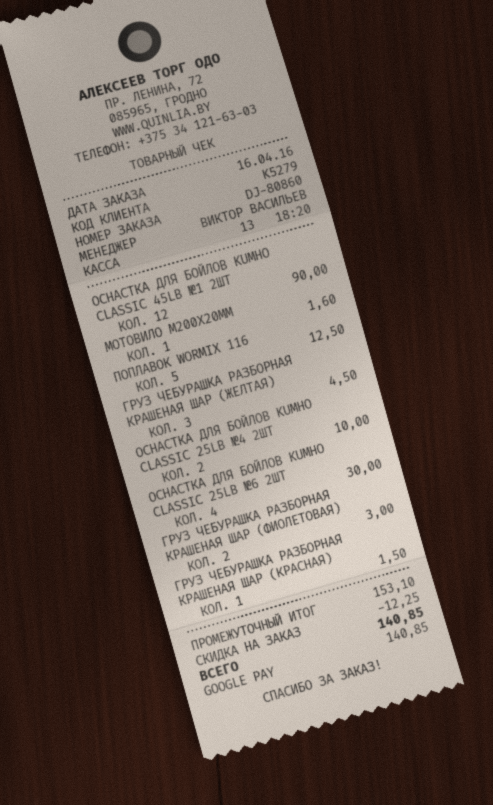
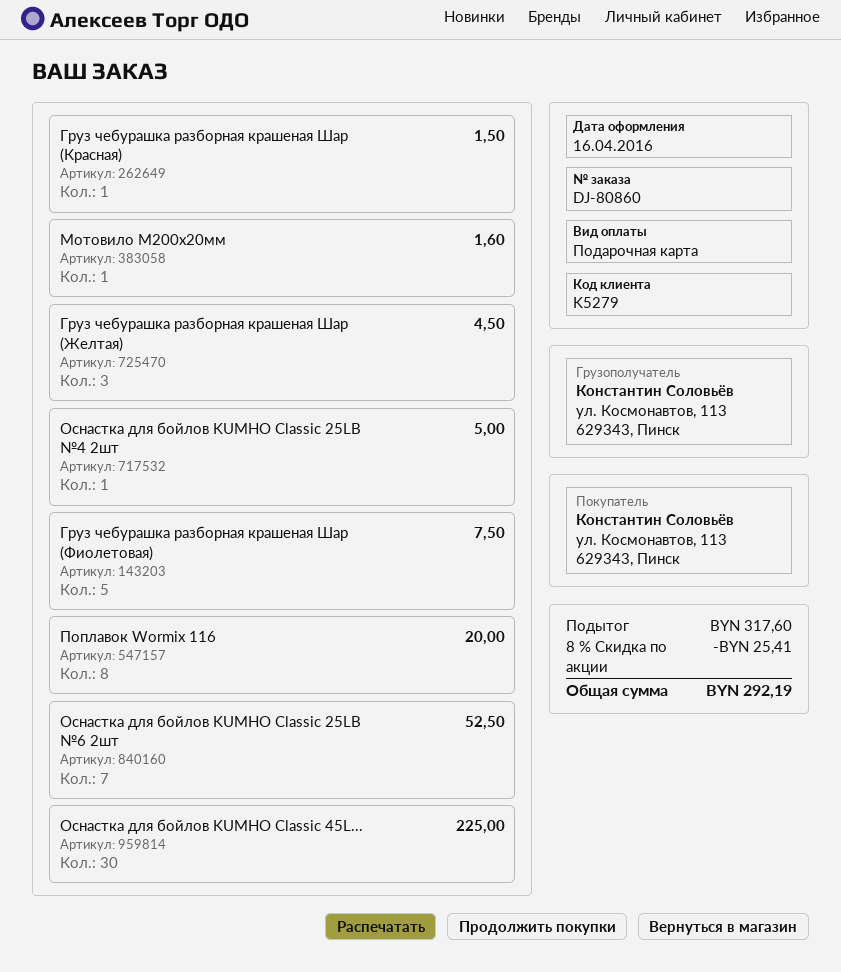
payment method: Google Pay -> gift card
ОСНАСТКА ДЛЯ БОЙЛОВ KUMHO CLASSIC 45LB №1 2ШТ: 12 for 90.00 -> 30 for 225.00
ПОПЛАВОК WORMIX 116: 5 for 12.50 -> 8 for 20.00
ОСНАСТКА ДЛЯ БОЙЛОВ KUMHO CLASSIC 25LB №4 2ШТ: 2 for 10.00 -> 1 for 5.00
ОСНАСТКА ДЛЯ БОЙЛОВ KUMHO CLASSIC 25LB №6 2ШТ: 4 for 30.00 -> 7 for 52.50
ГРУЗ ЧЕБУРАШКА РАЗБОРНАЯ КРАШЕНАЯ ШАР (ФИОЛЕТОВАЯ): 2 for 3.00 -> 5 for 7.50
subtotal: 153.10 -> 317.60
discount: 12.25 -> 25.41
total: 140.85 -> 292.19

